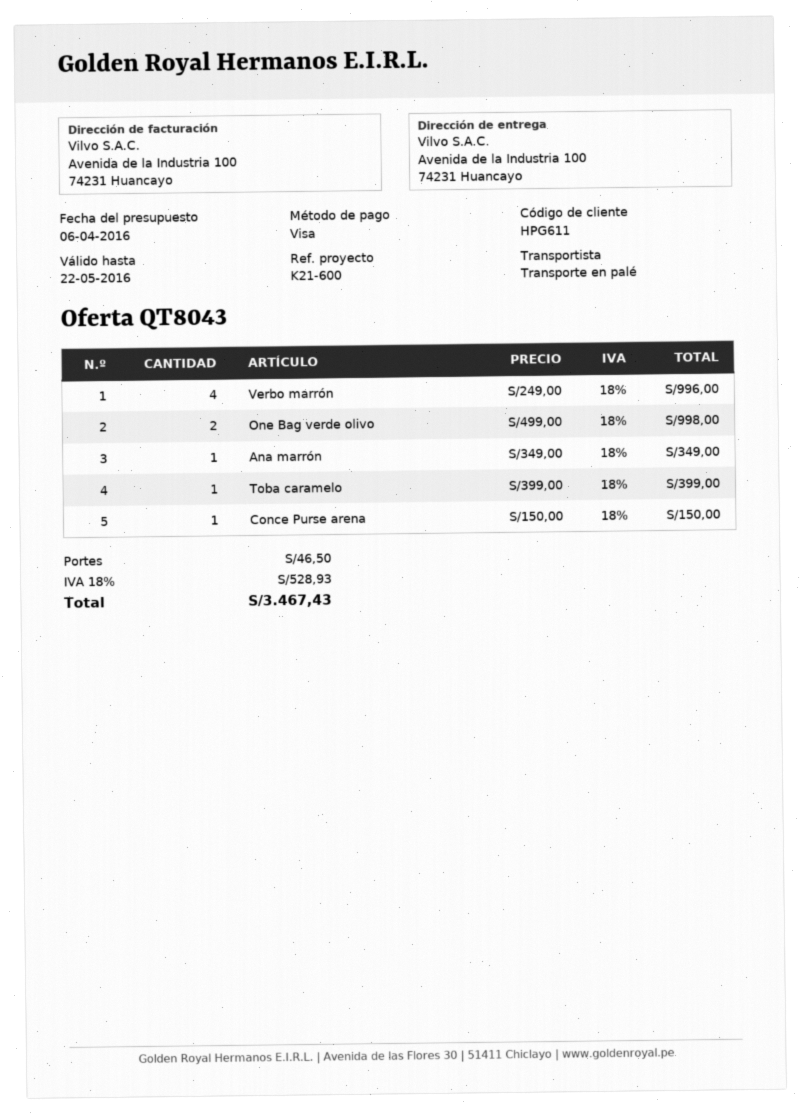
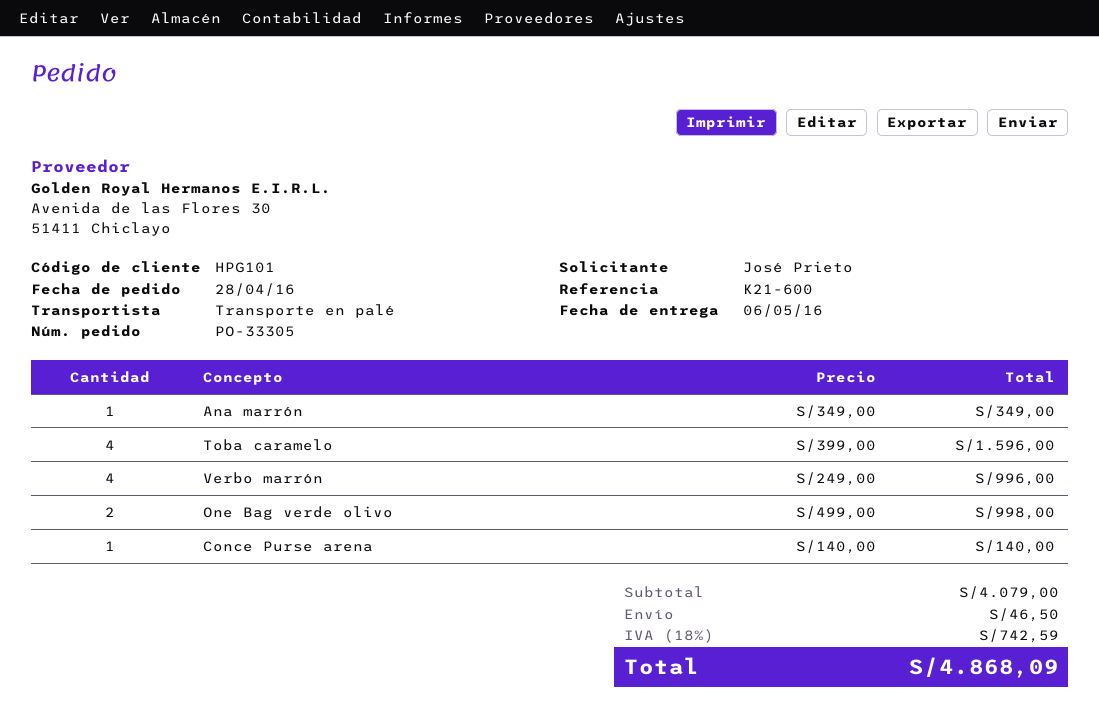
customer number: HPG611 -> HPG101
Toba caramelo: 1 x 399.00 = 399.00 -> 4 x 399.00 = 1596.00
Conce Purse arena: 1 x 150.00 = 150.00 -> 1 x 140.00 = 140.00
tax: 18% = 528.93 -> 18% = 742.59
total: 3467.43 -> 4868.09

